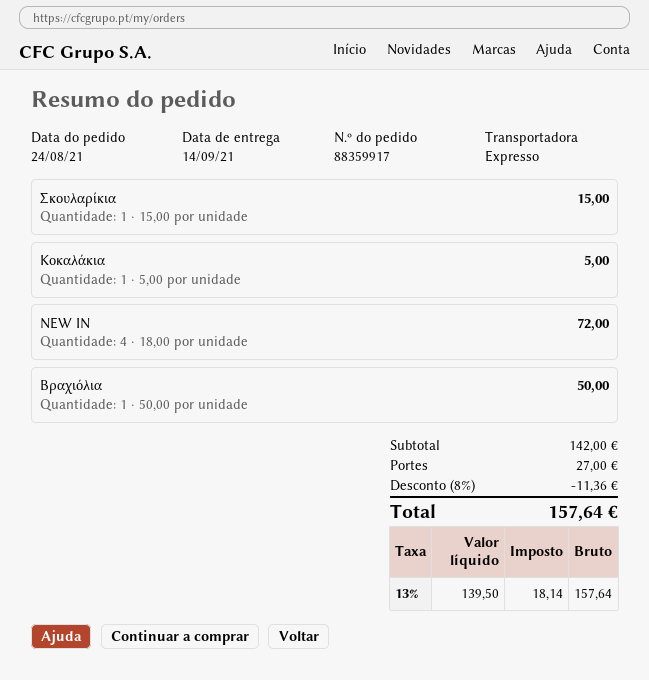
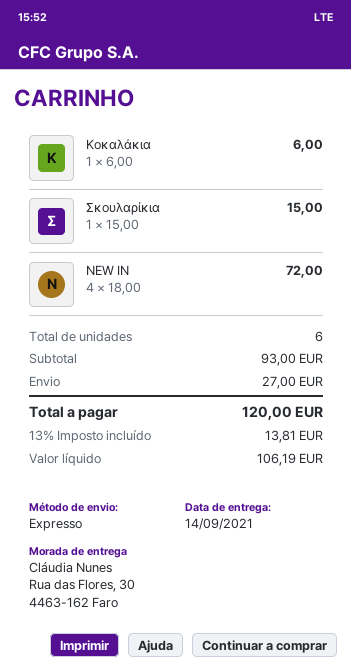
Κοκαλάκια: 1 x 5.00 = 5.00 -> 1 x 6.00 = 6.00
Βραχιόλια: 1 x 50.00 = 50.00 -> none
subtotal: 142.00 -> 93.00
discount: 8% = 11.36 -> none
net: 139.50 -> 106.19
tax: 13% = 18.14 -> 13% = 13.81
total: 157.64 -> 120.00

